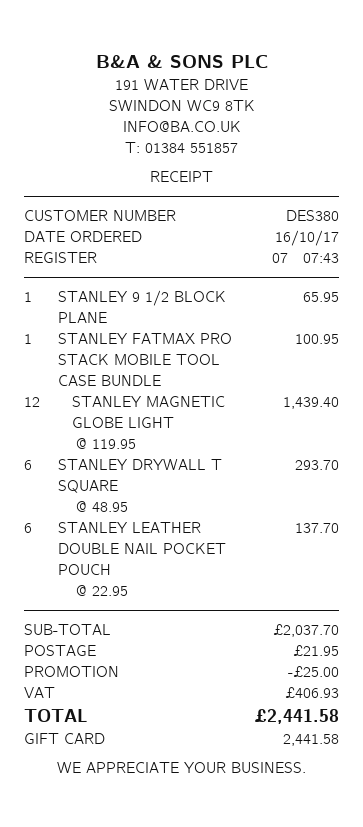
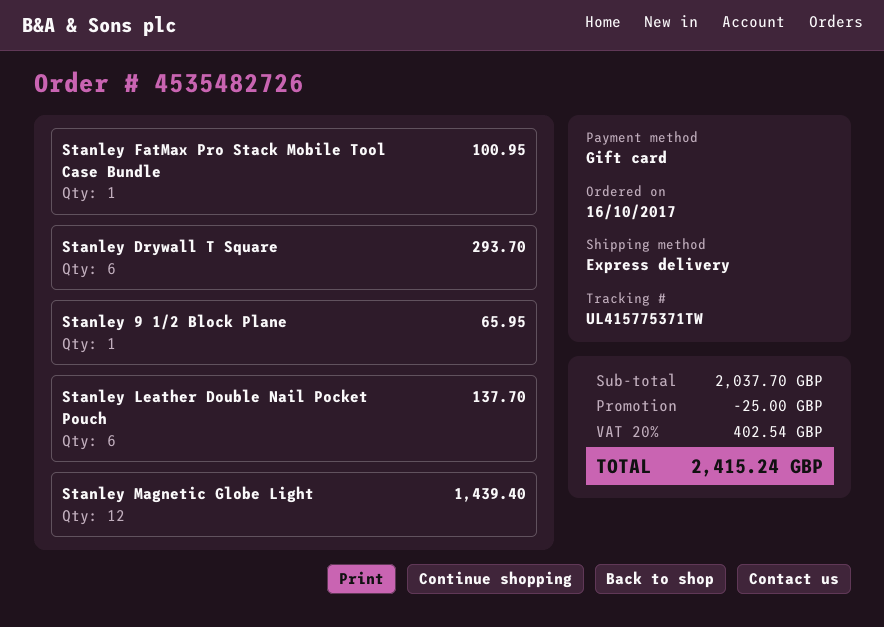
shipping: 21.95 -> none
tax: 406.93 -> 402.54
total: 2441.58 -> 2415.24

